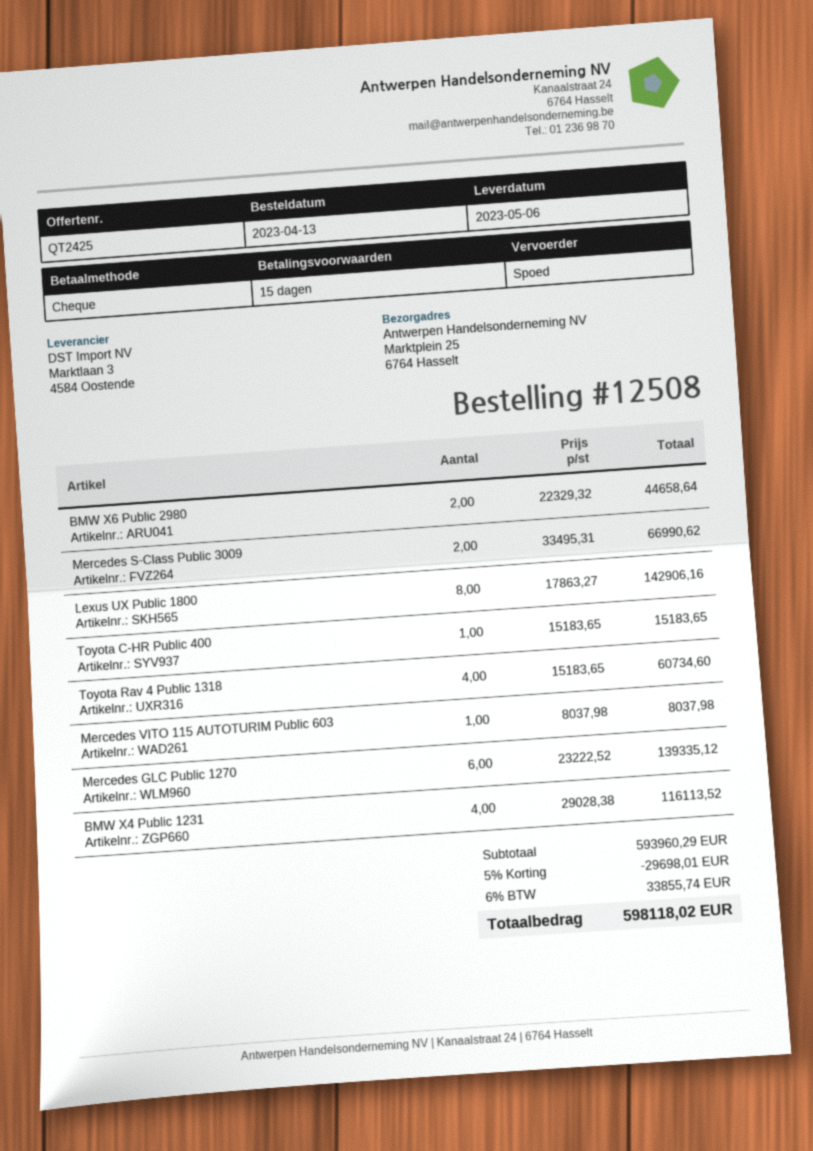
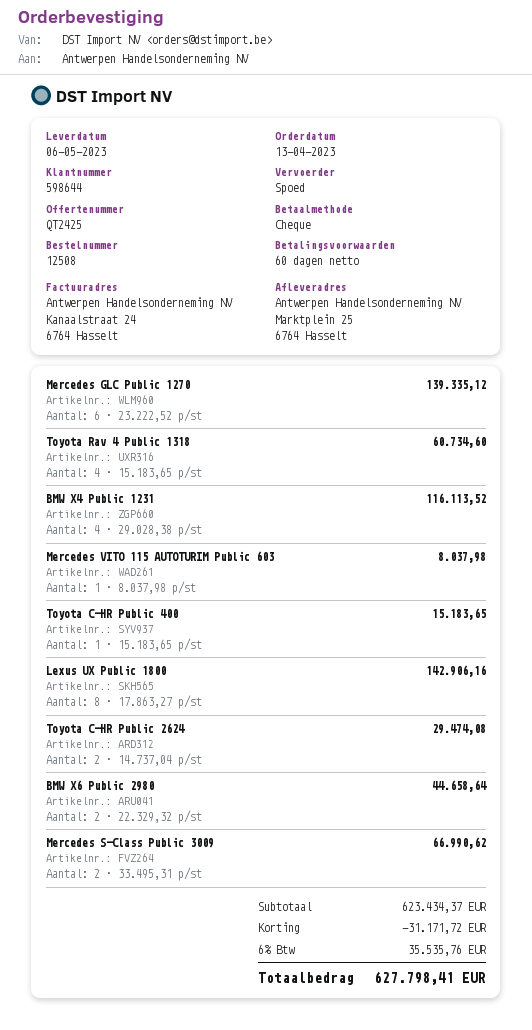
payment terms: 15 days -> 60 days
Toyota C-HR Public 2624: none -> 2 x 14737.04 = 29474.08
subtotal: 593960.29 -> 623434.37
discount: 29698.01 -> 31171.72
tax: 6% = 33855.74 -> 6% = 35535.76
total: 598118.02 -> 627798.41

